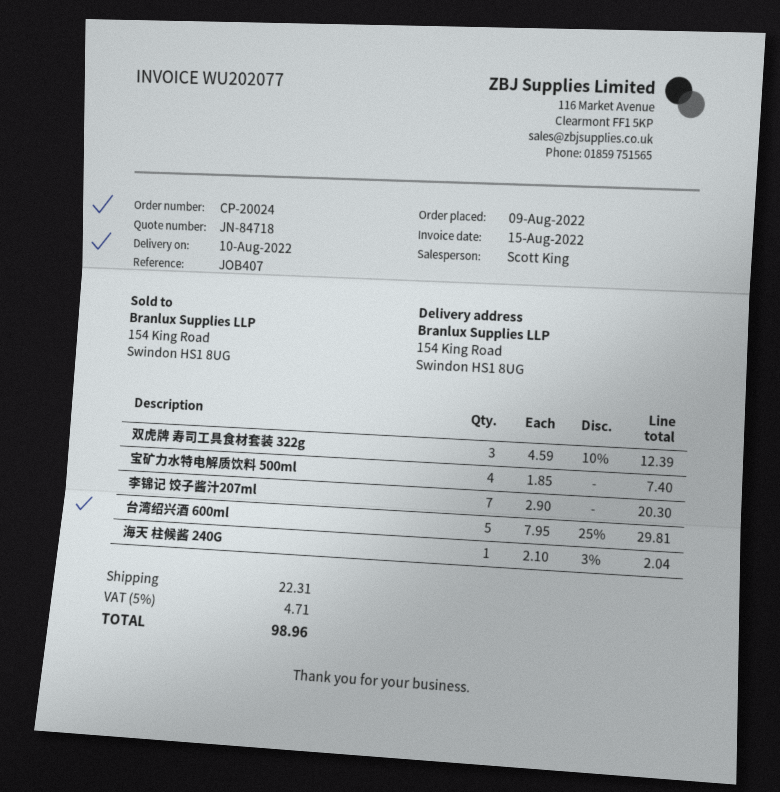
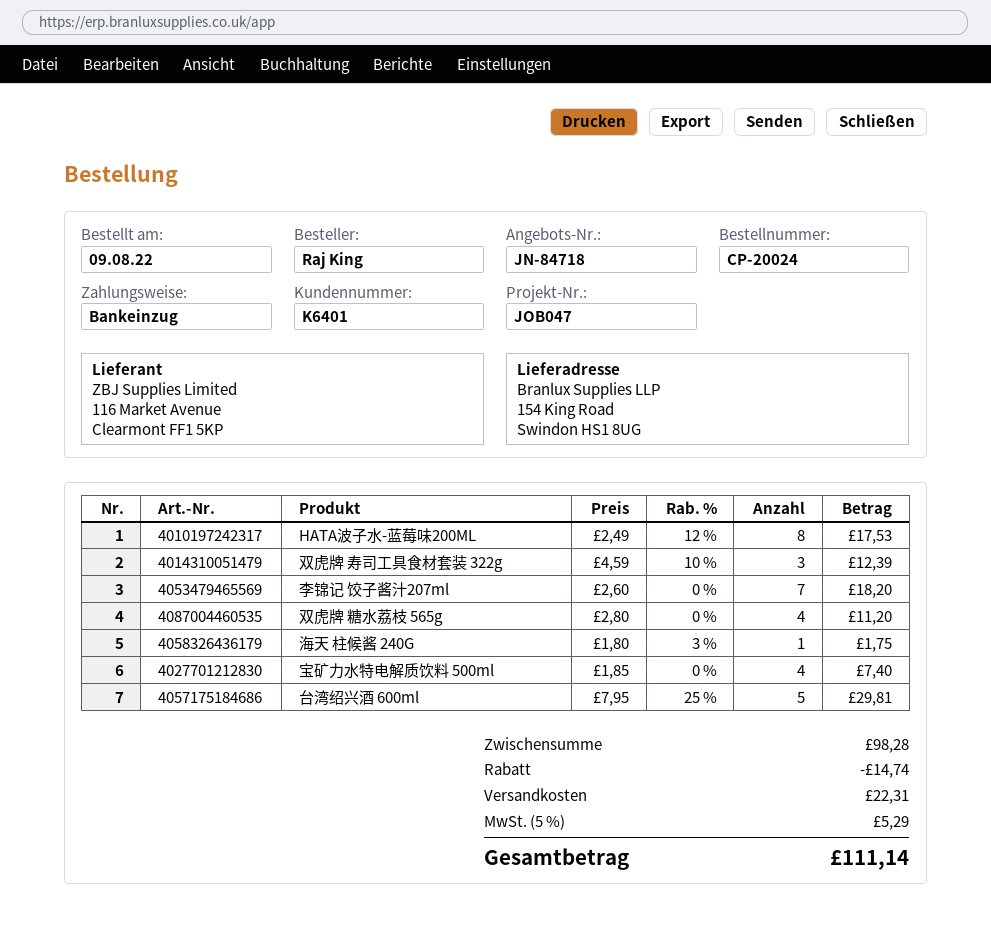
reference: JOB407 -> JOB047
李锦记 饺子酱汁207ml: 7 x 2.90 = 20.30 -> 7 x 2.60 = 18.20
海天 柱候酱 240G: 1 x 2.10 - 3% = 2.04 -> 1 x 1.80 - 3% = 1.75
HATA波子水-蓝莓味200ML: none -> 8 x 2.49 - 12% = 17.53
双虎牌 糖水荔枝 565g: none -> 4 x 2.80 = 11.20
discount: none -> 14.74
tax: 5% = 4.71 -> 5% = 5.29
total: 98.96 -> 111.14

